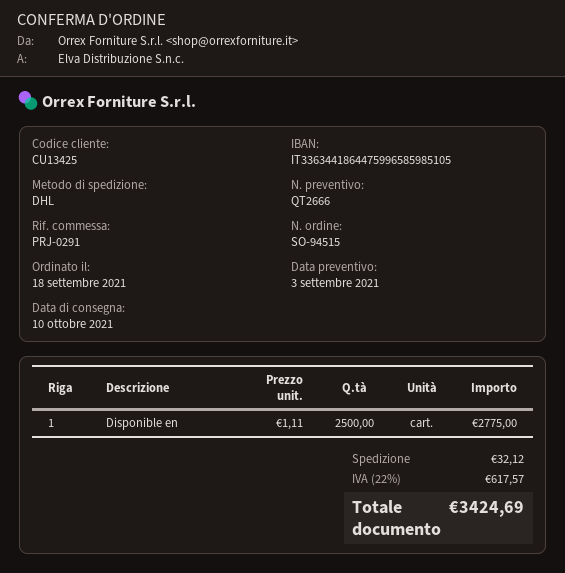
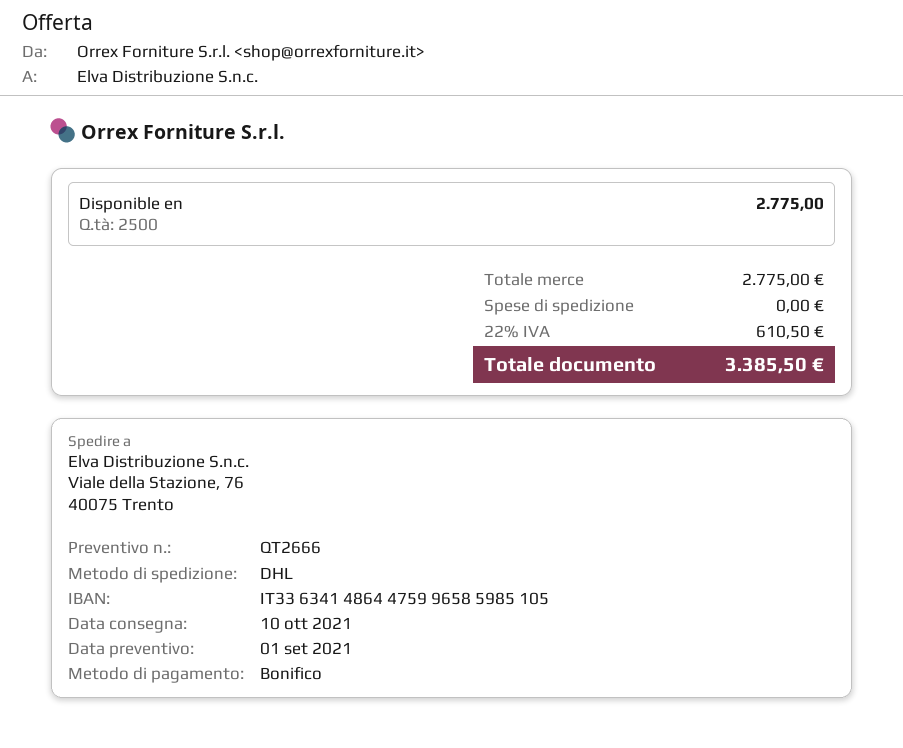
quote date: 2021-09-03 -> 2021-09-01
bank account: IT3363441864475996585985105 -> IT3363414864475996585985105
shipping: 32.12 -> 0.00
tax: 22% = 617.57 -> 22% = 610.50
total: 3424.69 -> 3385.50

